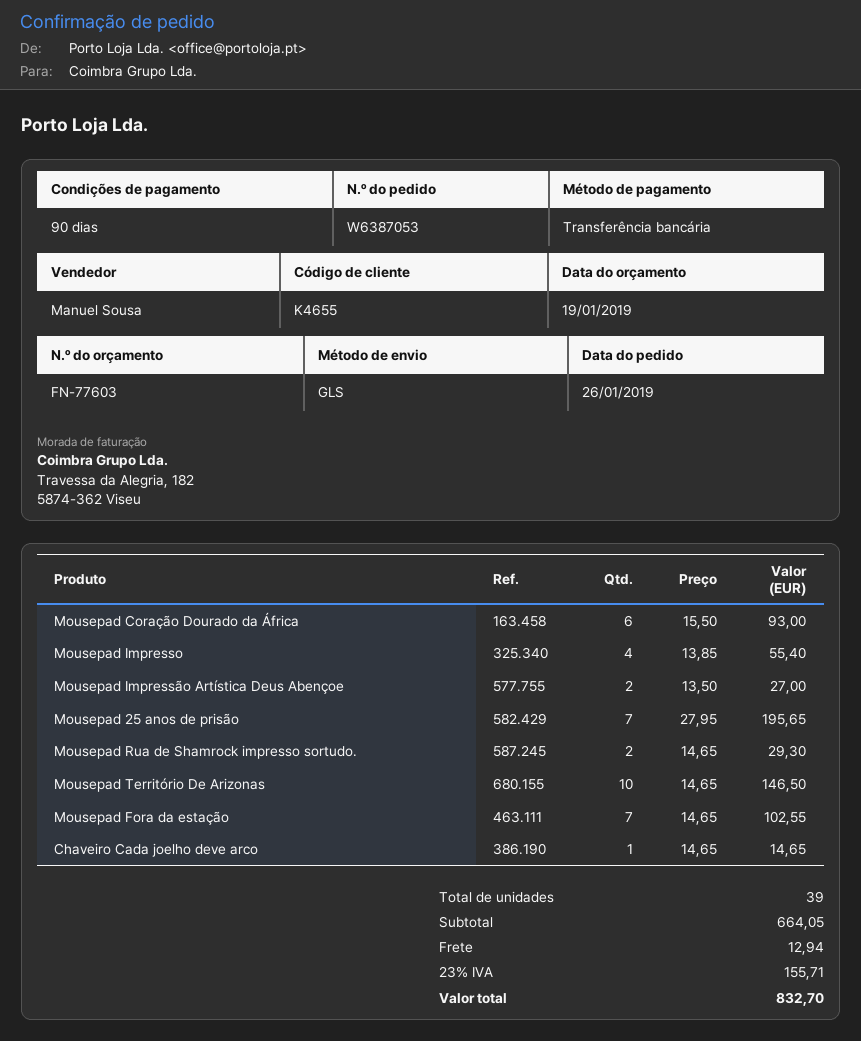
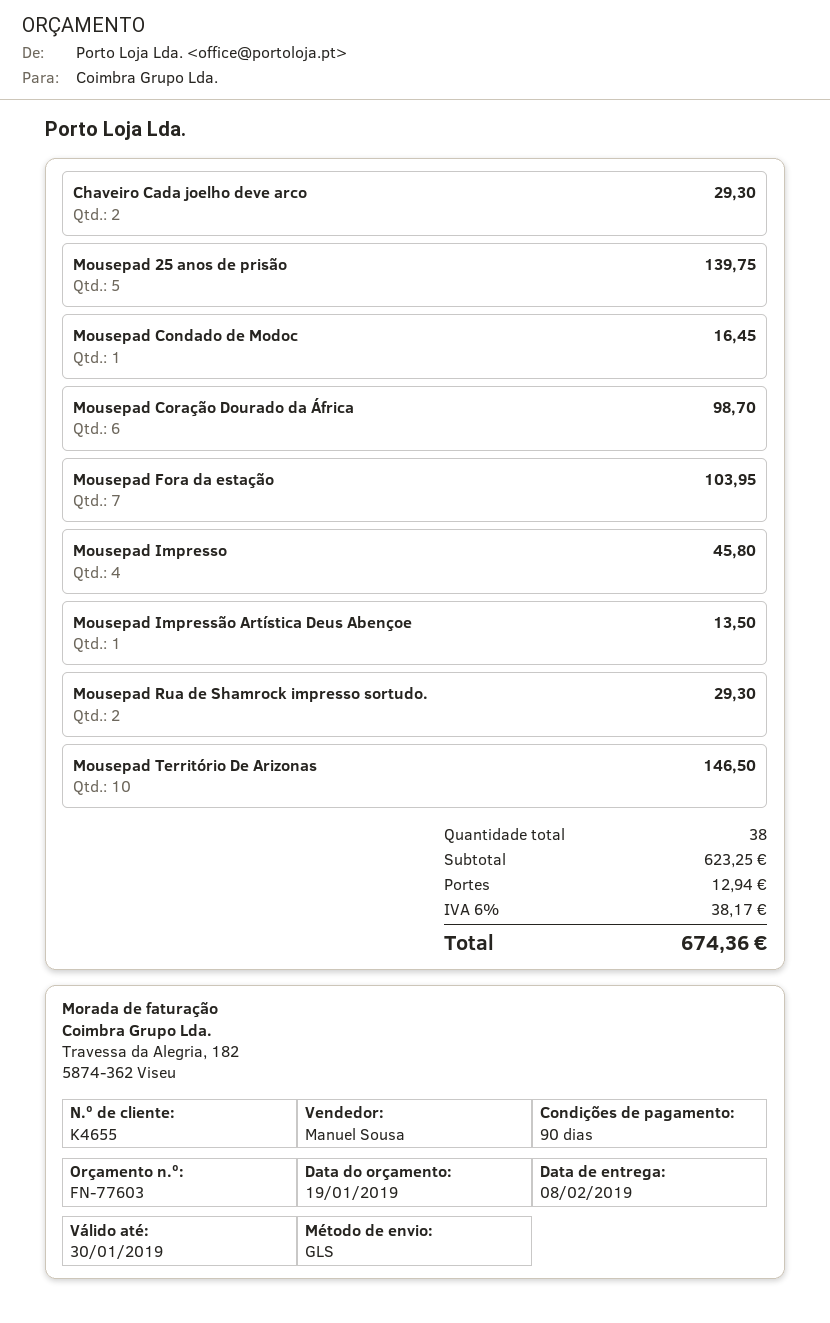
Mousepad Coração Dourado da África: 6 for 93.00 -> 6 for 98.70
Mousepad Impresso: 4 for 55.40 -> 4 for 45.80
Mousepad Impressão Artística Deus Abençoe: 2 for 27.00 -> 1 for 13.50
Mousepad 25 anos de prisão: 7 for 195.65 -> 5 for 139.75
Mousepad Fora da estação: 7 for 102.55 -> 7 for 103.95
Chaveiro Cada joelho deve arco: 1 for 14.65 -> 2 for 29.30
Mousepad Condado de Modoc: none -> 1 for 16.45
total quantity: 39 -> 38
subtotal: 664.05 -> 623.25
tax: 23% = 155.71 -> 6% = 38.17
total: 832.70 -> 674.36

